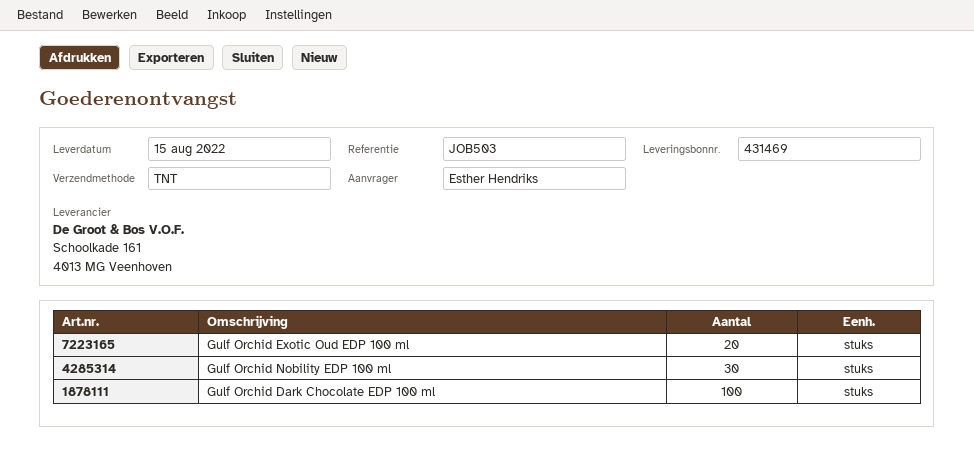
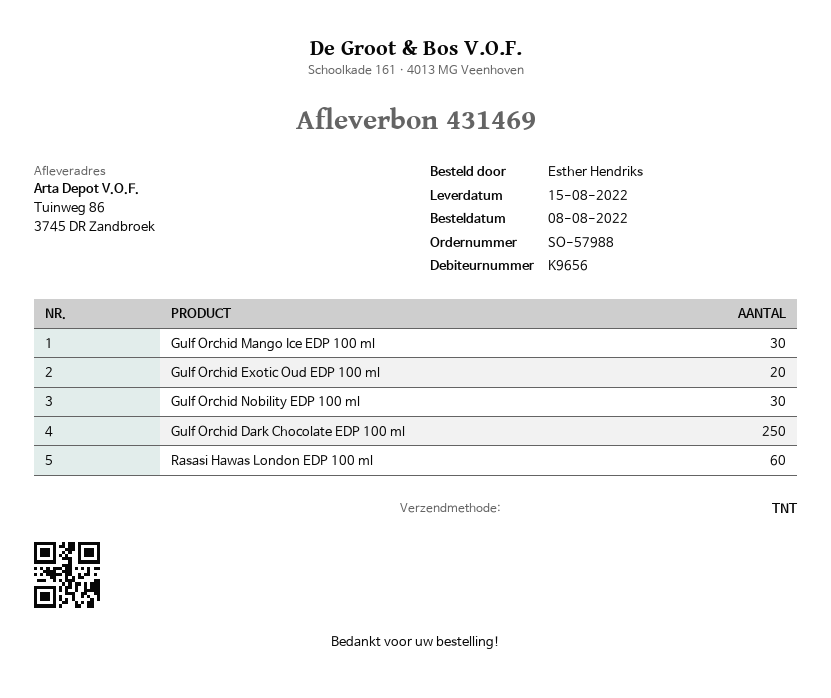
Gulf Orchid Dark Chocolate EDP 100 ml: 100 -> 250
Gulf Orchid Mango Ice EDP 100 ml: none -> 30
Rasasi Hawas London EDP 100 ml: none -> 60

